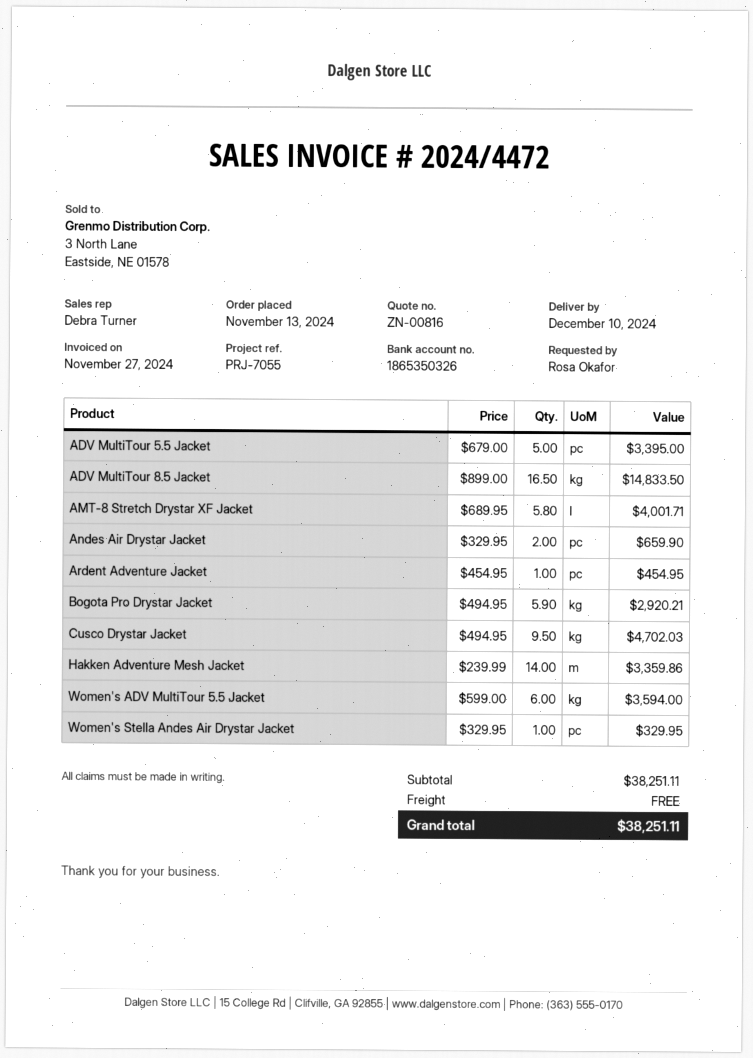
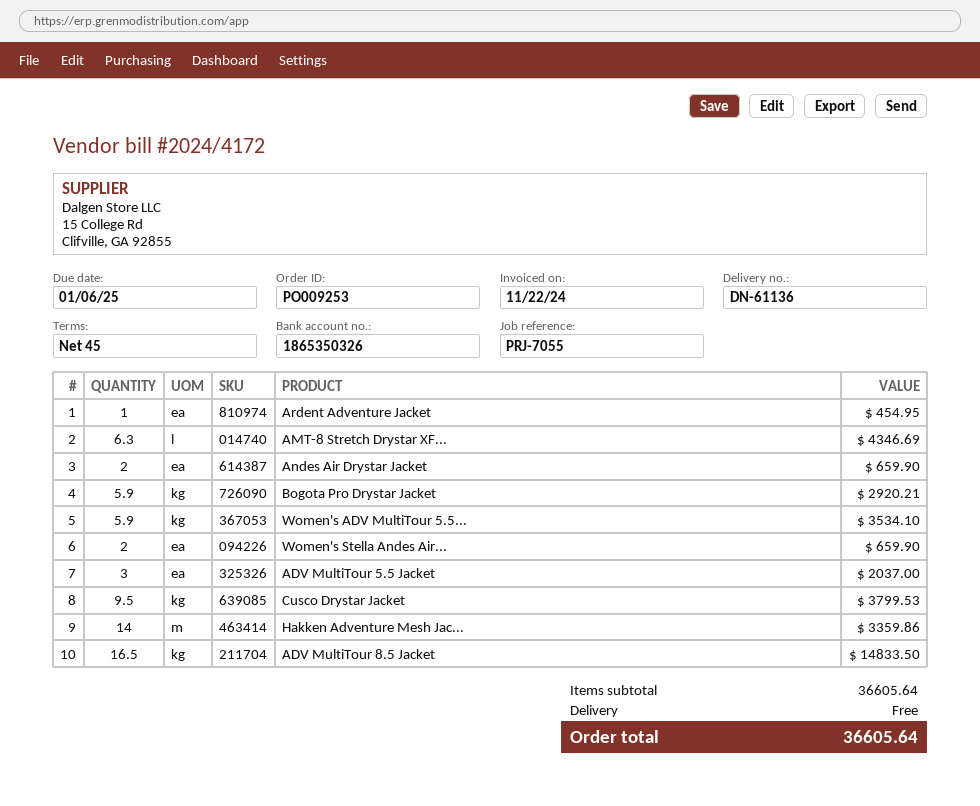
invoice number: 2024/4472 -> 2024/4172
invoice date: 2024-11-27 -> 2024-11-22
ADV MultiTour 5.5 Jacket: 5 for 3395.00 -> 3 for 2037.00
AMT-8 Stretch Drystar XF Jacket: 5.8 for 4001.71 -> 6.3 for 4346.69
Cusco Drystar Jacket: 9.5 for 4702.03 -> 9.5 for 3799.53
Women's ADV MultiTour 5.5 Jacket: 6 for 3594.00 -> 5.9 for 3534.10
Women's Stella Andes Air Drystar Jacket: 1 for 329.95 -> 2 for 659.90
subtotal: 38251.11 -> 36605.64
total: 38251.11 -> 36605.64

